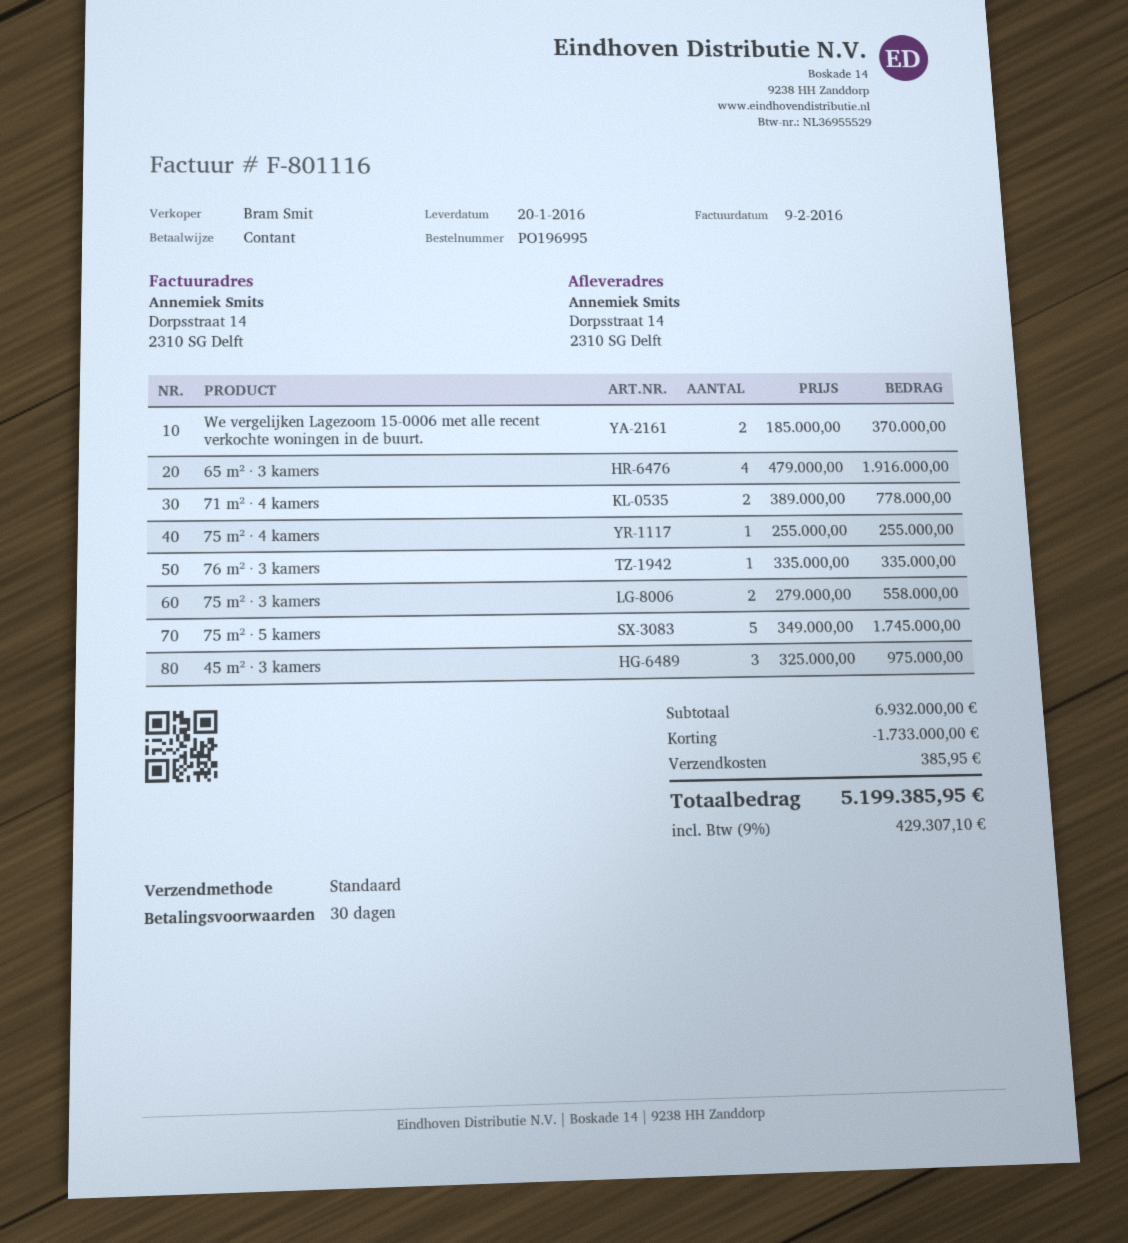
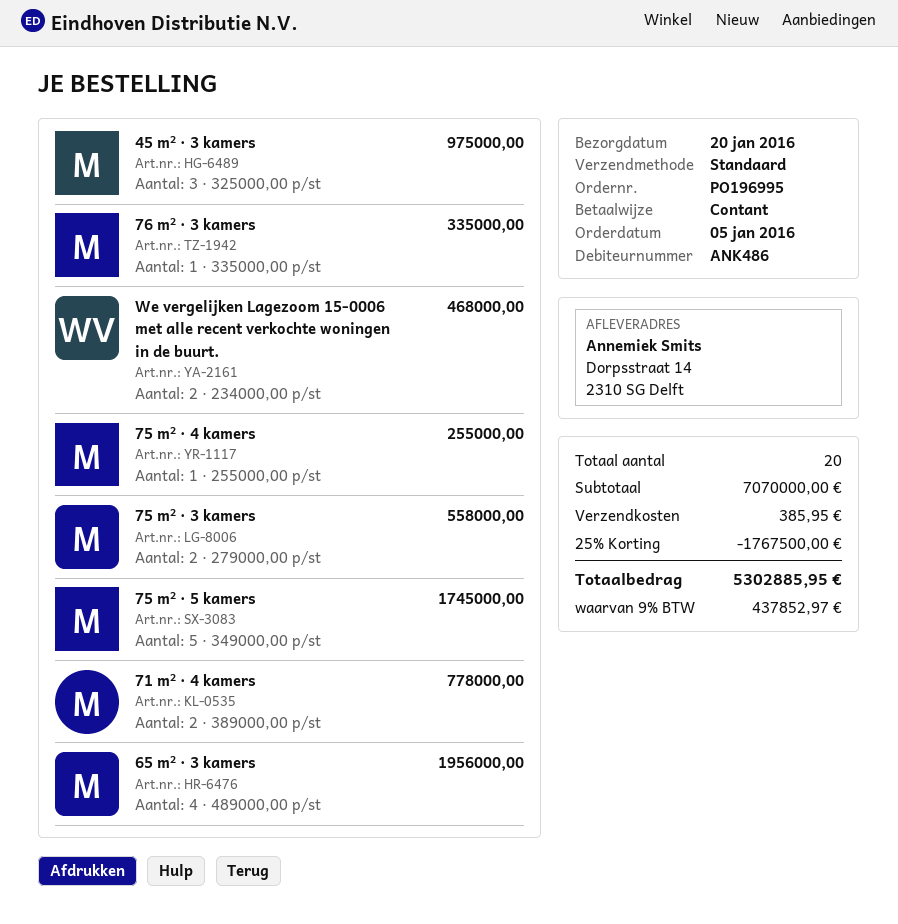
We vergelijken Lagezoom 15-0006 met alle recent verkochte woningen in de buurt.: 2 x 185000.00 = 370000.00 -> 2 x 234000.00 = 468000.00
65 m² · 3 kamers: 4 x 479000.00 = 1916000.00 -> 4 x 489000.00 = 1956000.00
subtotal: 6932000.00 -> 7070000.00
discount: 1733000.00 -> 1767500.00
tax: 9% = 429307.10 -> 9% = 437852.97
total: 5199385.95 -> 5302885.95

